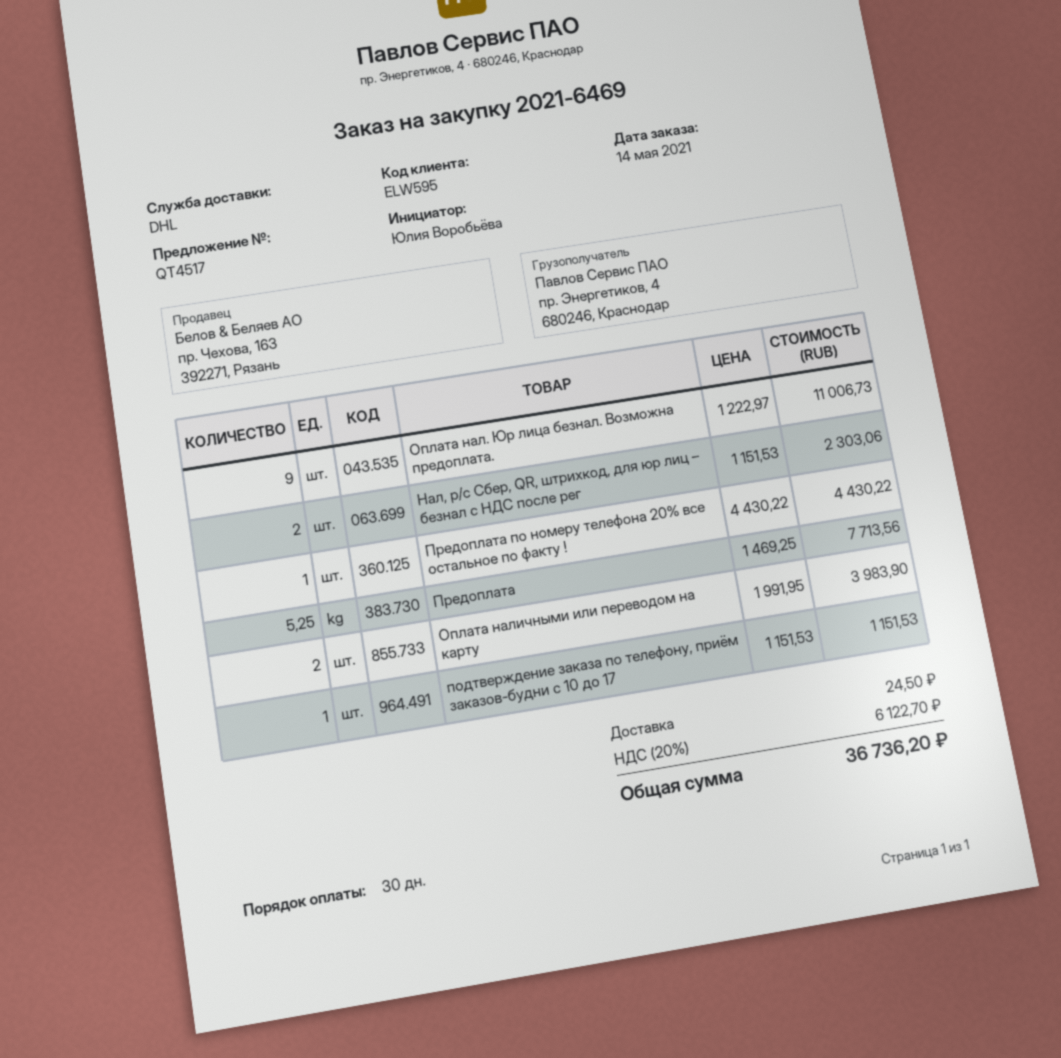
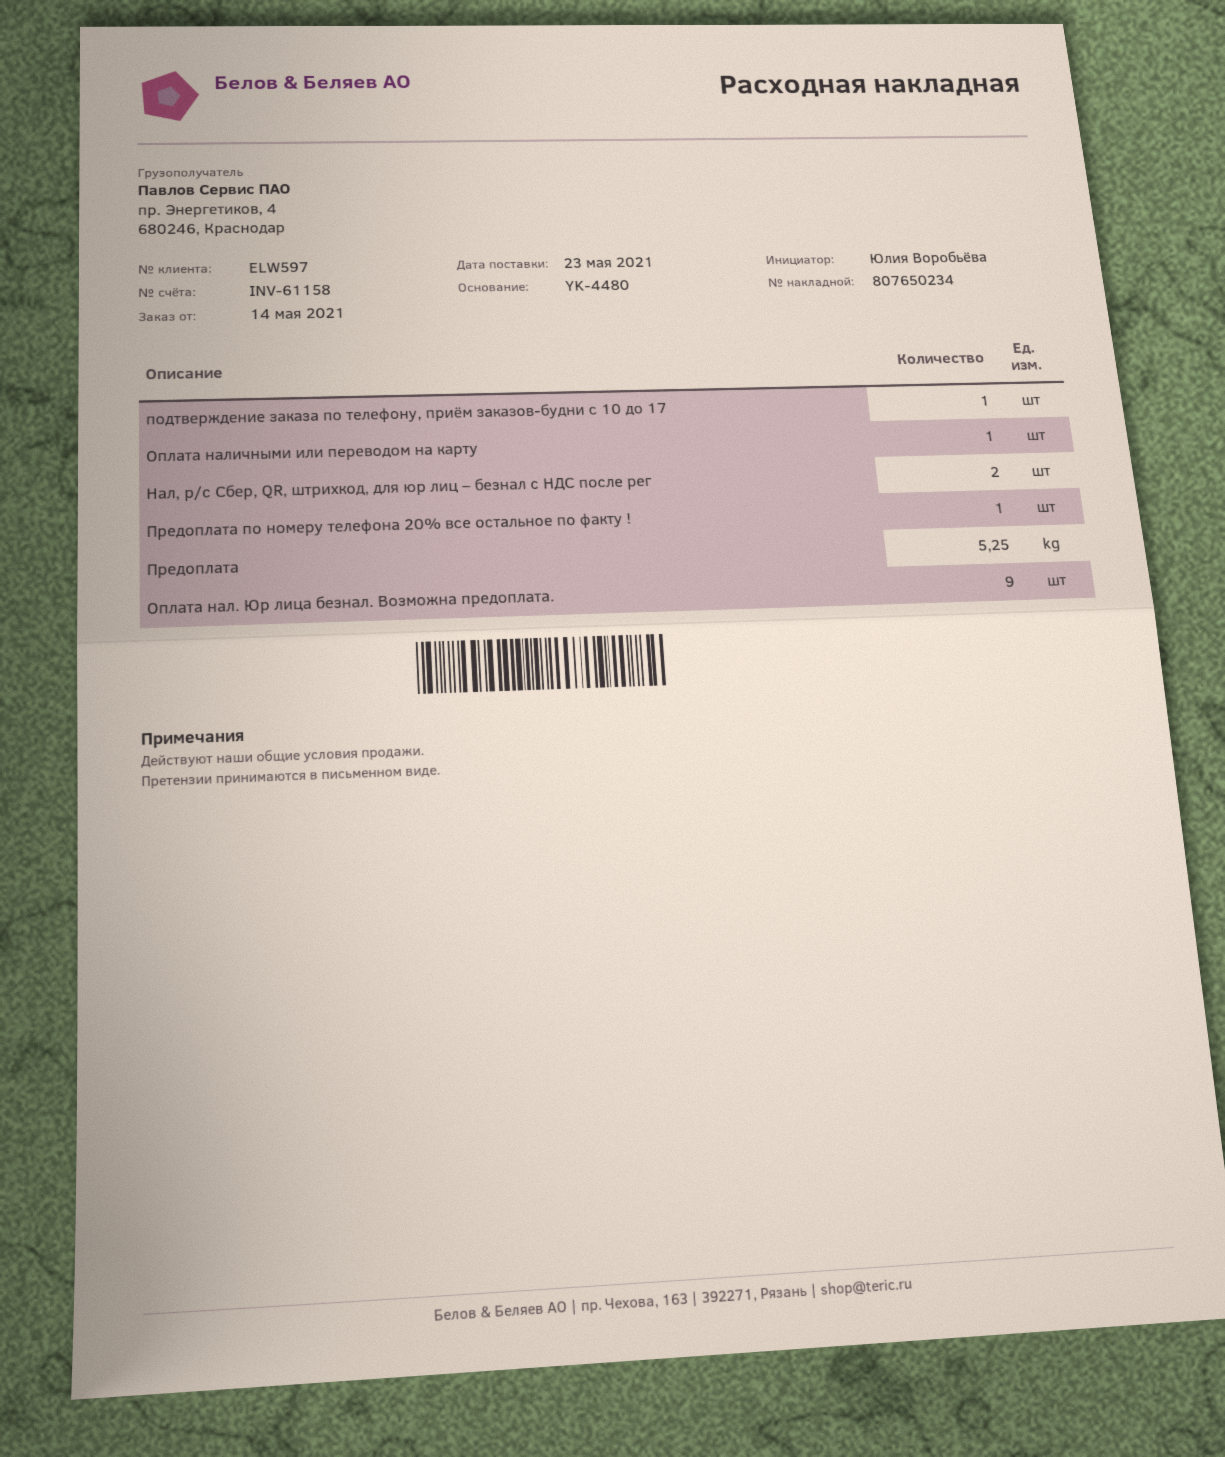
customer number: ELW595 -> ELW597
Оплата наличными или переводом на карту: 2 -> 1

